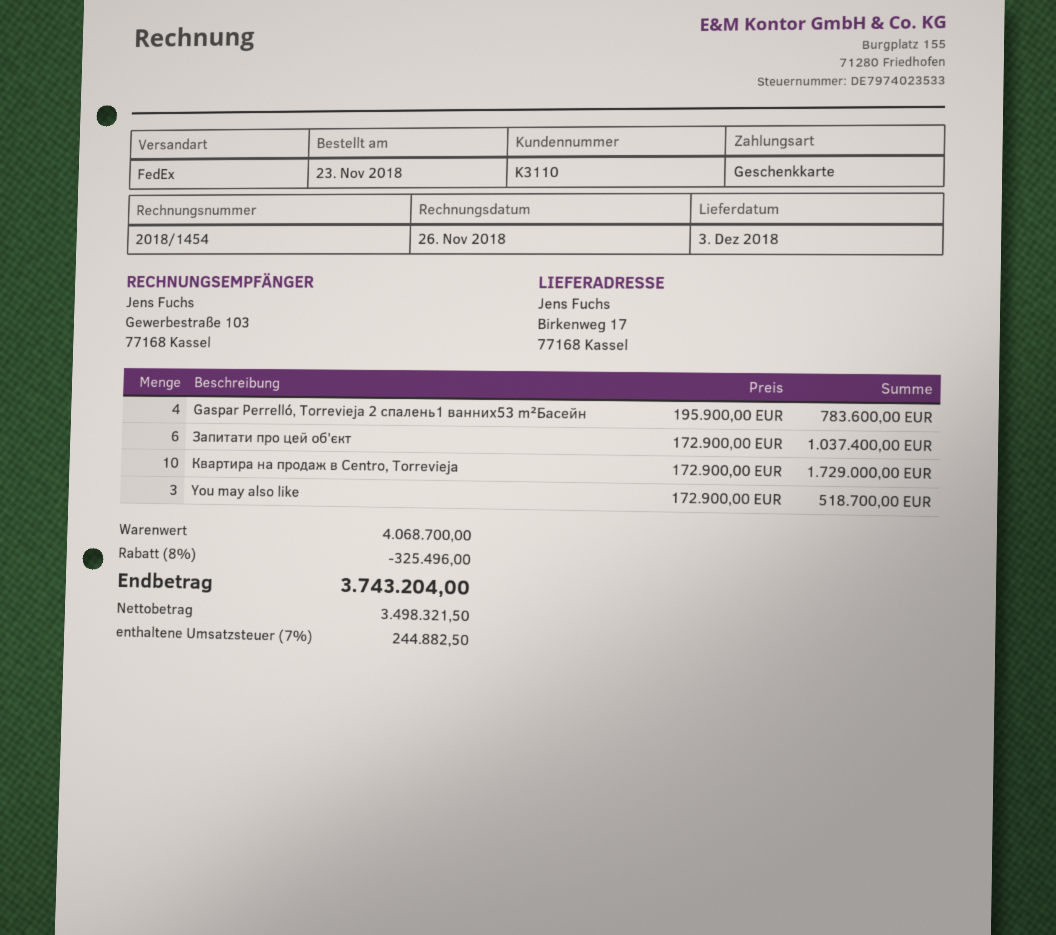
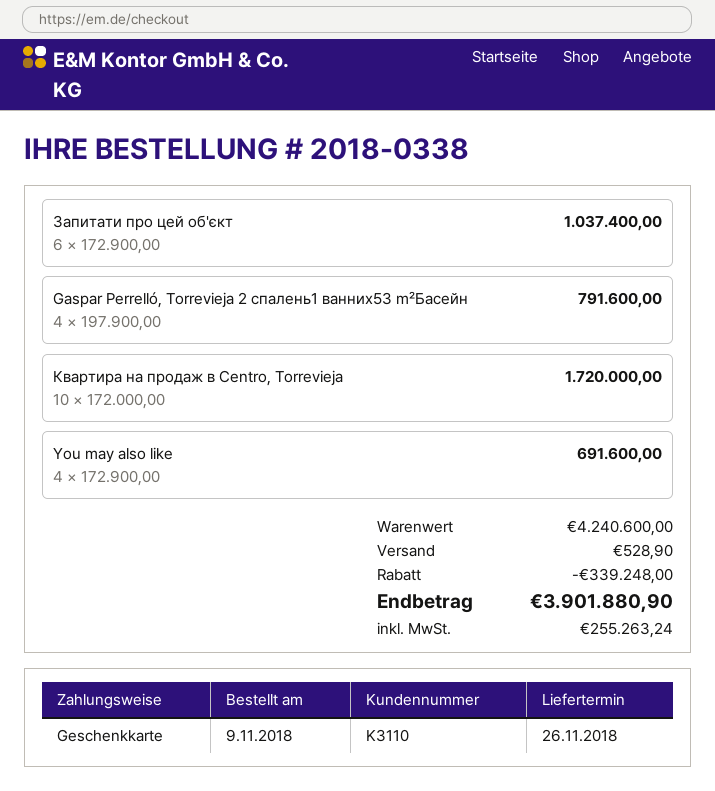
order date: 2018-11-23 -> 2018-11-09
delivery date: 2018-12-03 -> 2018-11-26
Gaspar Perrelló, Torrevieja 2 спалень1 ванних53 m²Басейн: 4 x 195900.00 = 783600.00 -> 4 x 197900.00 = 791600.00
Квартира на продаж в Centro, Torrevieja: 10 x 172900.00 = 1729000.00 -> 10 x 172000.00 = 1720000.00
You may also like: 3 x 172900.00 = 518700.00 -> 4 x 172900.00 = 691600.00
subtotal: 4068700.00 -> 4240600.00
discount: 325496.00 -> 339248.00
shipping: none -> 528.90
tax: 244882.50 -> 255263.24
total: 3743204.00 -> 3901880.90

